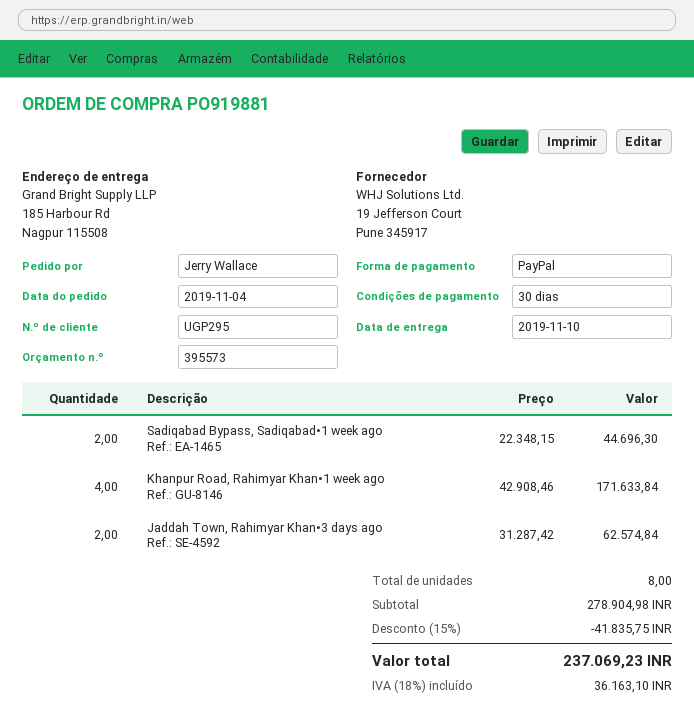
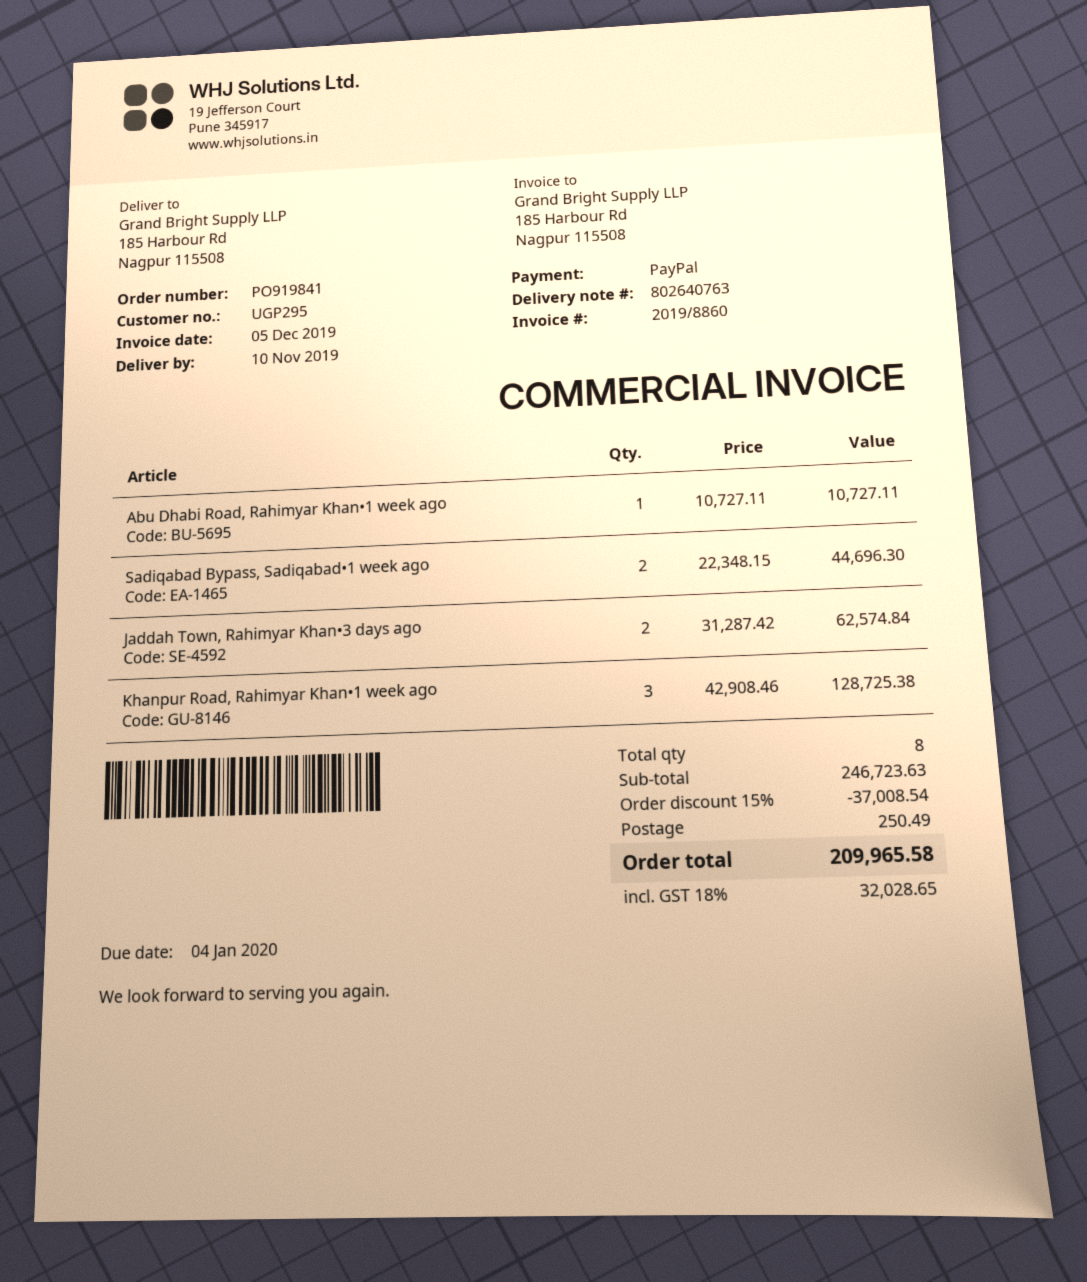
order number: PO919881 -> PO919841
Khanpur Road, Rahimyar Khan•1 week ago: 4 x 42908.46 = 171633.84 -> 3 x 42908.46 = 128725.38
Abu Dhabi Road, Rahimyar Khan•1 week ago: none -> 1 x 10727.11 = 10727.11
subtotal: 278904.98 -> 246723.63
discount: 15% = 41835.75 -> 15% = 37008.54
shipping: none -> 250.49
tax: 18% = 36163.10 -> 18% = 32028.65
total: 237069.23 -> 209965.58

